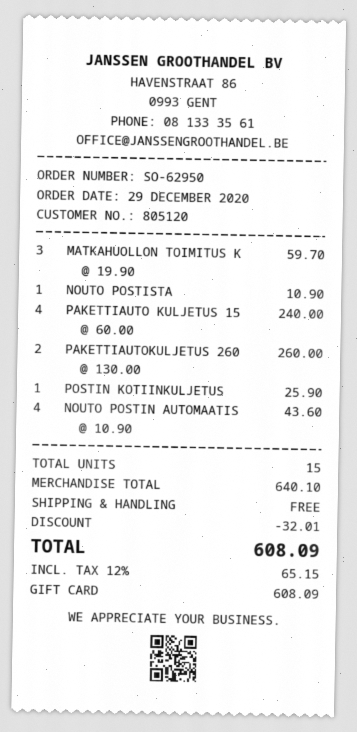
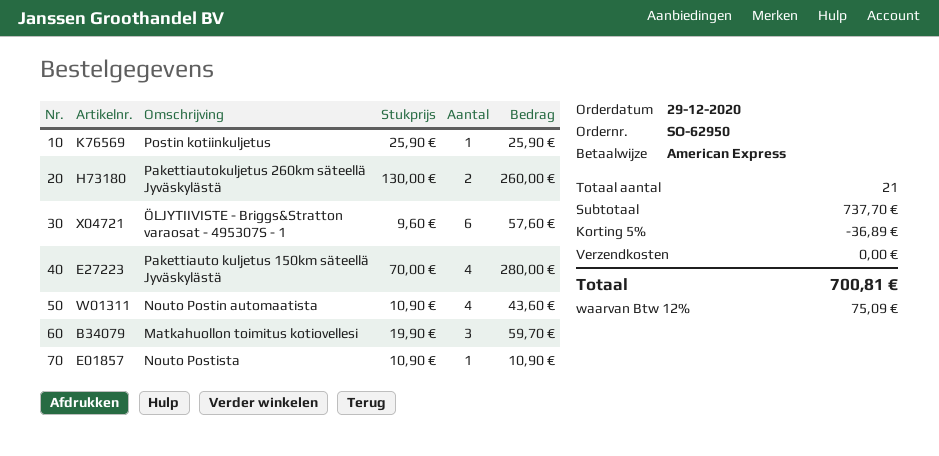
payment method: gift card -> American Express
PAKETTIAUTO KULJETUS 15: 4 x 60.00 = 240.00 -> 4 x 70.00 = 280.00
ÖLJYTIIVISTE - Briggs&Stratton varaosat - 495307S - 1: none -> 6 x 9.60 = 57.60
total quantity: 15 -> 21
subtotal: 640.10 -> 737.70
discount: 32.01 -> 36.89
tax: 12% = 65.15 -> 12% = 75.09
total: 608.09 -> 700.81

